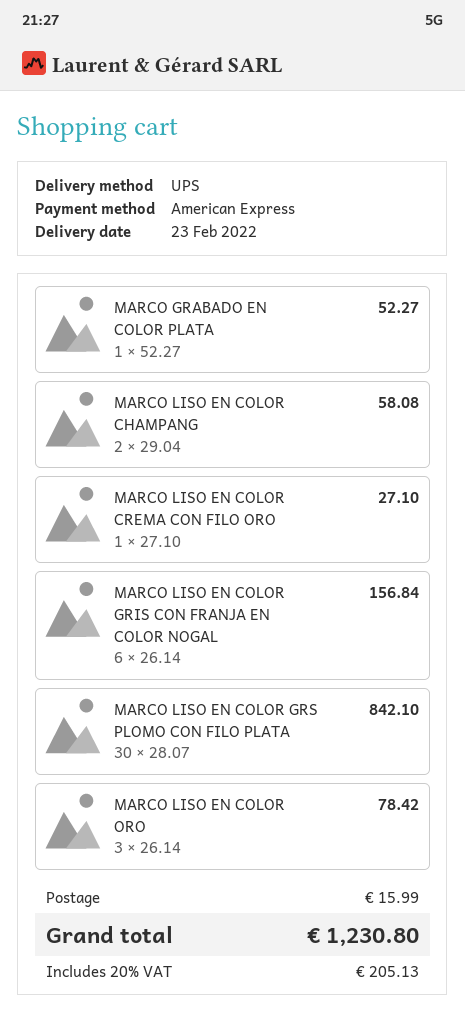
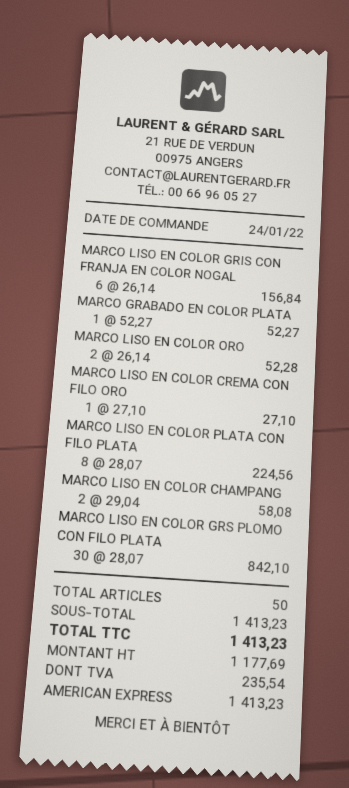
MARCO LISO EN COLOR ORO: 3 x 26.14 = 78.42 -> 2 x 26.14 = 52.28
MARCO LISO EN COLOR PLATA CON FILO PLATA: none -> 8 x 28.07 = 224.56
shipping: 15.99 -> none
tax: 205.13 -> 235.54
total: 1230.80 -> 1413.23

